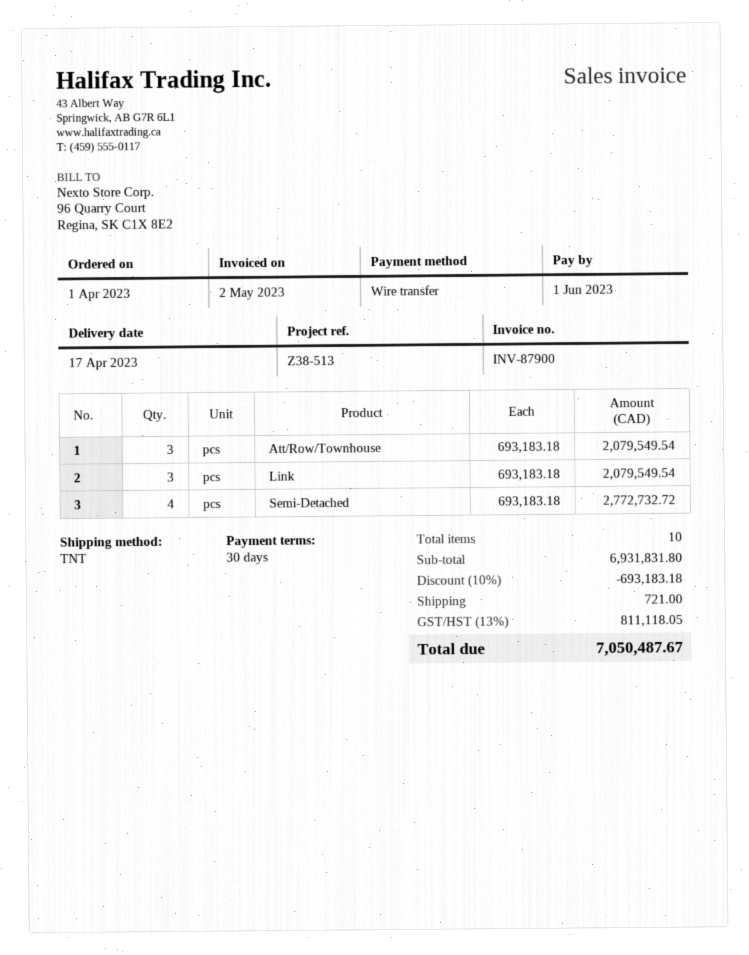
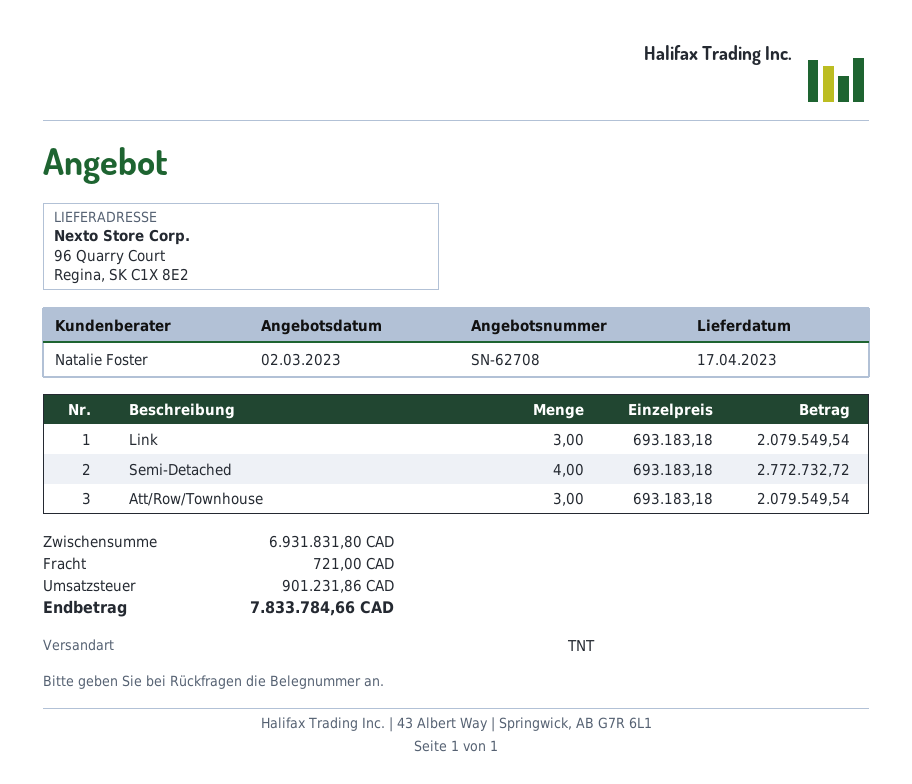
discount: 10% = 693183.18 -> none
tax: 811118.05 -> 901231.86
total: 7050487.67 -> 7833784.66

